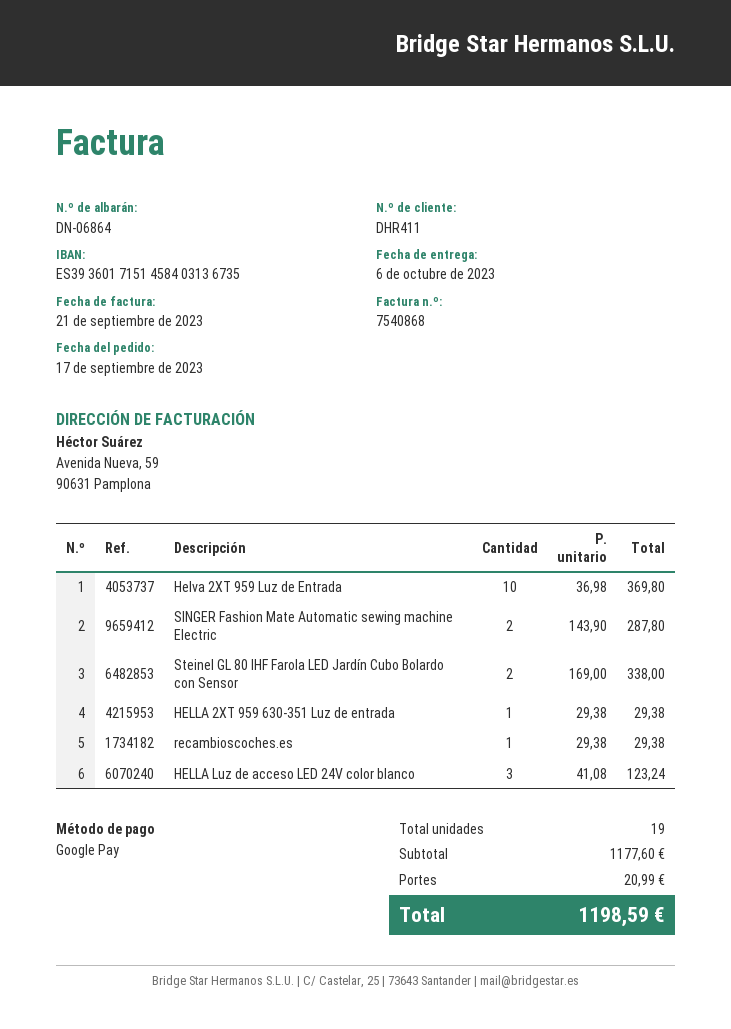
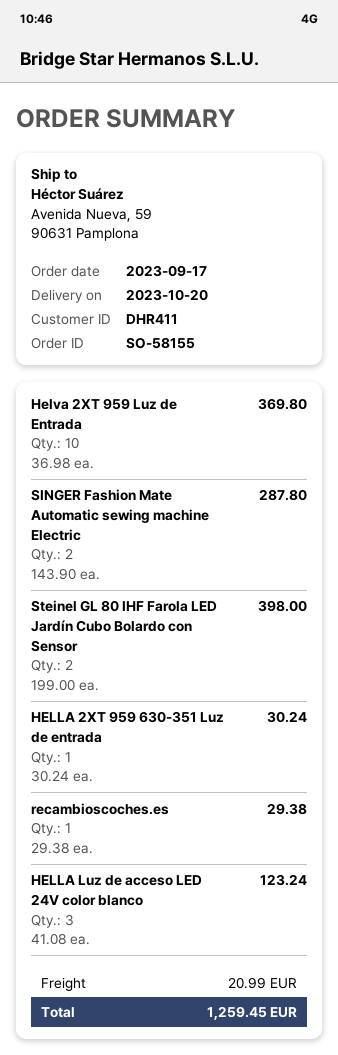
delivery date: 2023-10-06 -> 2023-10-20
Steinel GL 80 IHF Farola LED Jardín Cubo Bolardo con Sensor: 2 x 169.00 = 338.00 -> 2 x 199.00 = 398.00
HELLA 2XT 959 630-351 Luz de entrada: 1 x 29.38 = 29.38 -> 1 x 30.24 = 30.24
total: 1198.59 -> 1259.45

